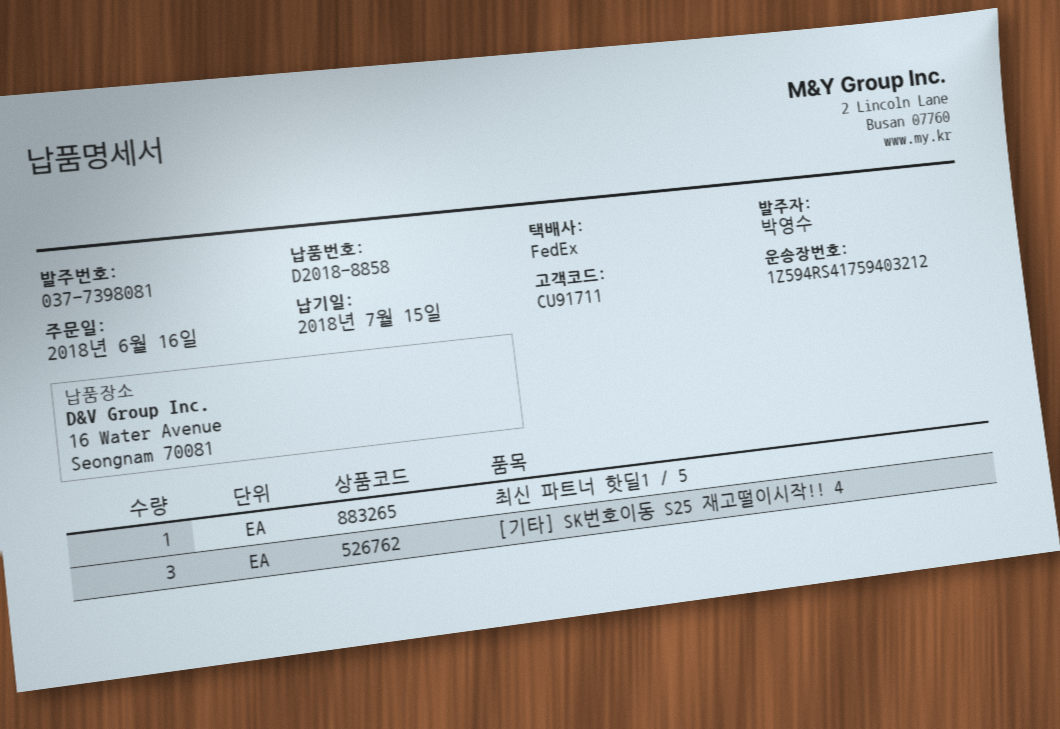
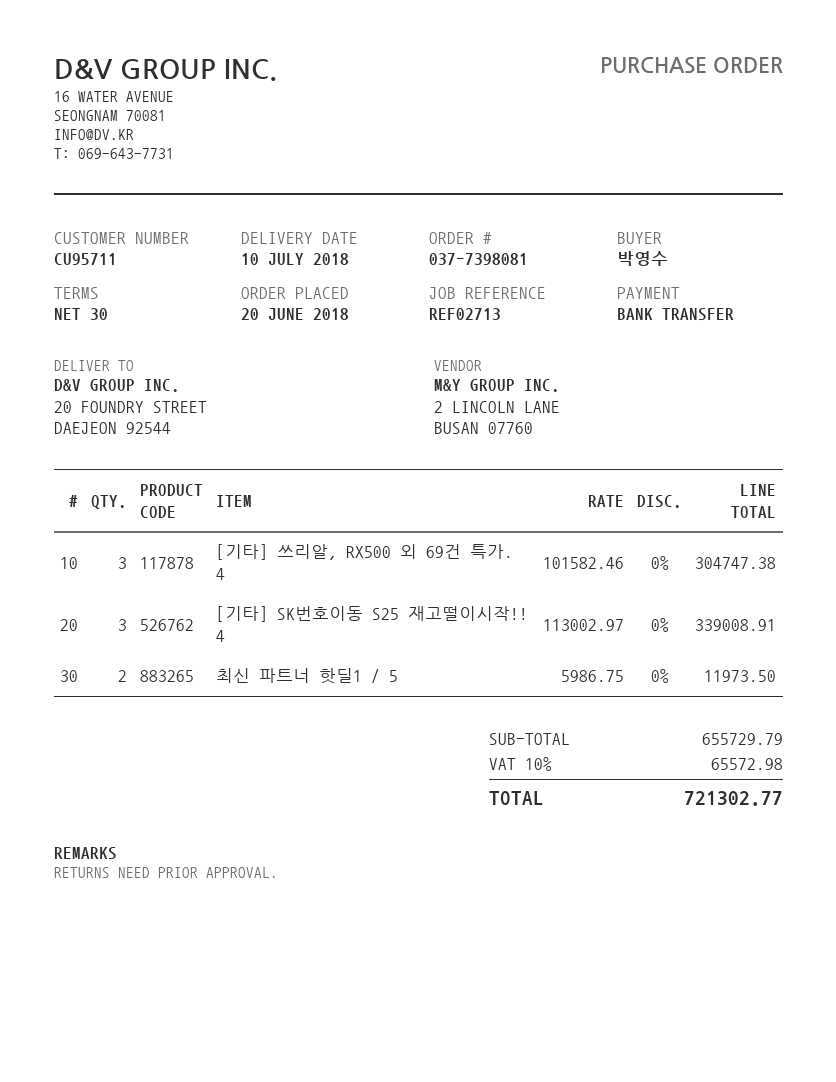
order date: 2018-06-16 -> 2018-06-20
delivery date: 2018-07-15 -> 2018-07-10
customer number: CU91711 -> CU95711
ship to: 16 Water Avenue, Seongnam 70081 -> 20 FOUNDRY STREET, DAEJEON 92544
최신 파트너 핫딜1 / 5: 1 -> 2
[기타] 쓰리알, RX500 외 69건 특가. 4: none -> 3

